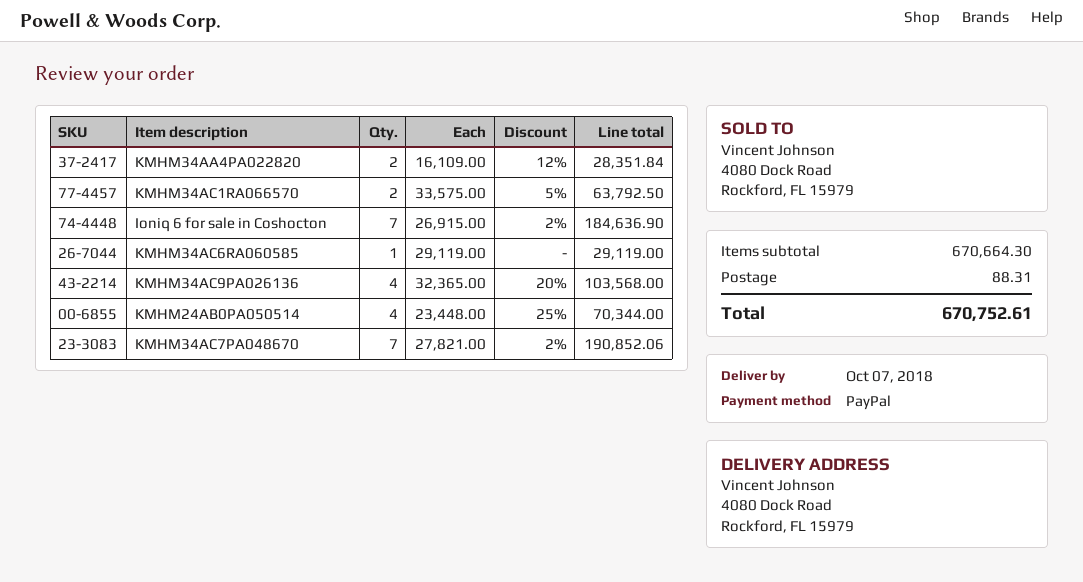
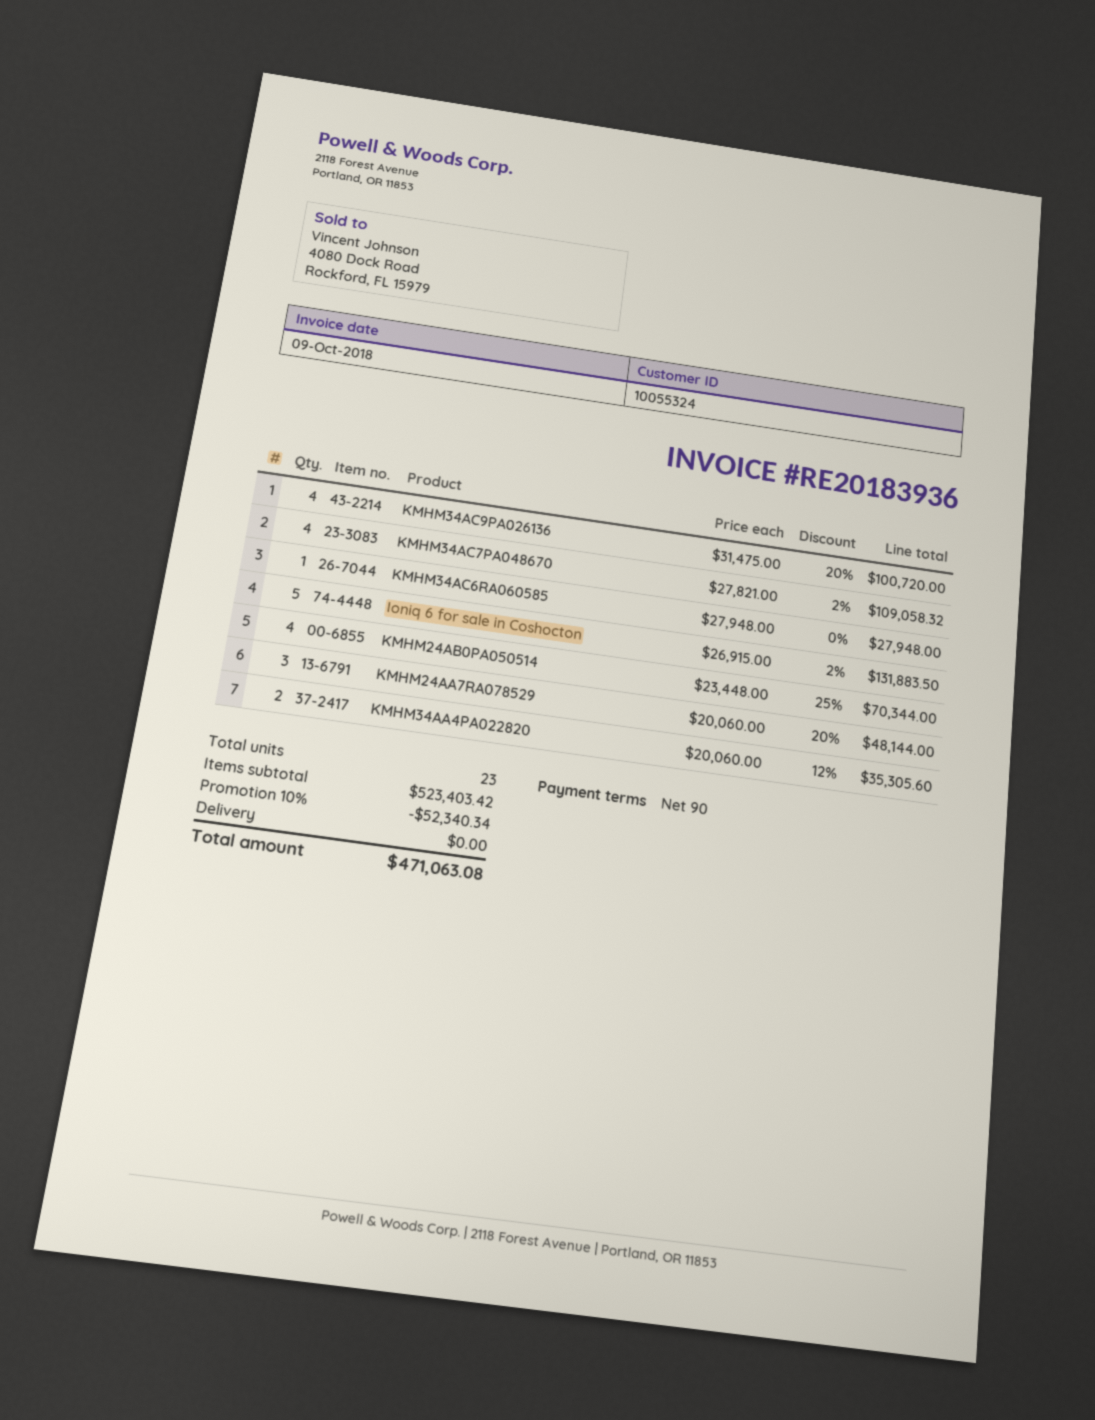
KMHM34AA4PA022820: 2 x 16109.00 - 12% = 28351.84 -> 2 x 20060.00 - 12% = 35305.60
KMHM34AC1RA066570: 2 x 33575.00 - 5% = 63792.50 -> none
Ioniq 6 for sale in Coshocton: 7 x 26915.00 - 2% = 184636.90 -> 5 x 26915.00 - 2% = 131883.50
KMHM34AC6RA060585: 1 x 29119.00 = 29119.00 -> 1 x 27948.00 = 27948.00
KMHM34AC9PA026136: 4 x 32365.00 - 20% = 103568.00 -> 4 x 31475.00 - 20% = 100720.00
KMHM34AC7PA048670: 7 x 27821.00 - 2% = 190852.06 -> 4 x 27821.00 - 2% = 109058.32
KMHM24AA7RA078529: none -> 3 x 20060.00 - 20% = 48144.00
subtotal: 670664.30 -> 523403.42
discount: none -> 10% = 52340.34
shipping: 88.31 -> 0.00
total: 670752.61 -> 471063.08

